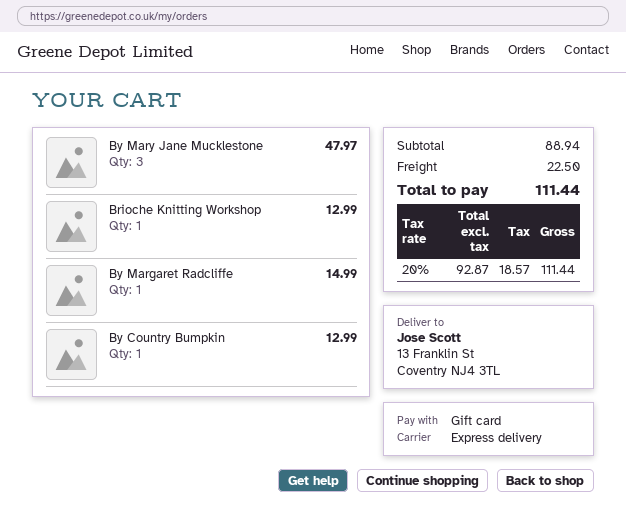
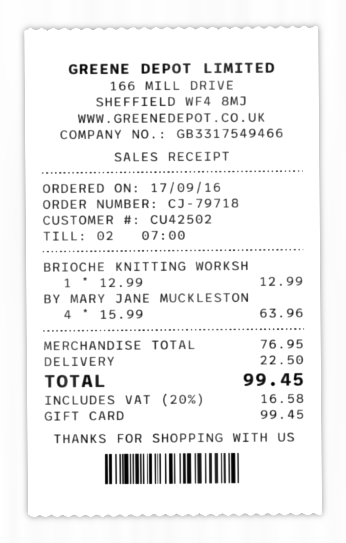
By Mary Jane Mucklestone: 3 for 47.97 -> 4 for 63.96
By Margaret Radcliffe: 1 for 14.99 -> none
By Country Bumpkin: 1 for 12.99 -> none
subtotal: 88.94 -> 76.95
tax: 20% = 18.57 -> 20% = 16.58
total: 111.44 -> 99.45

